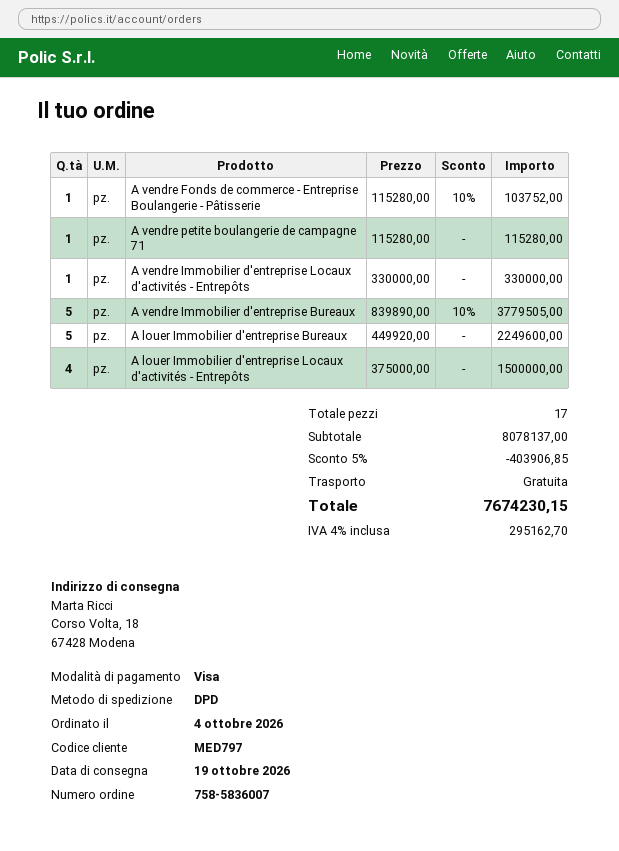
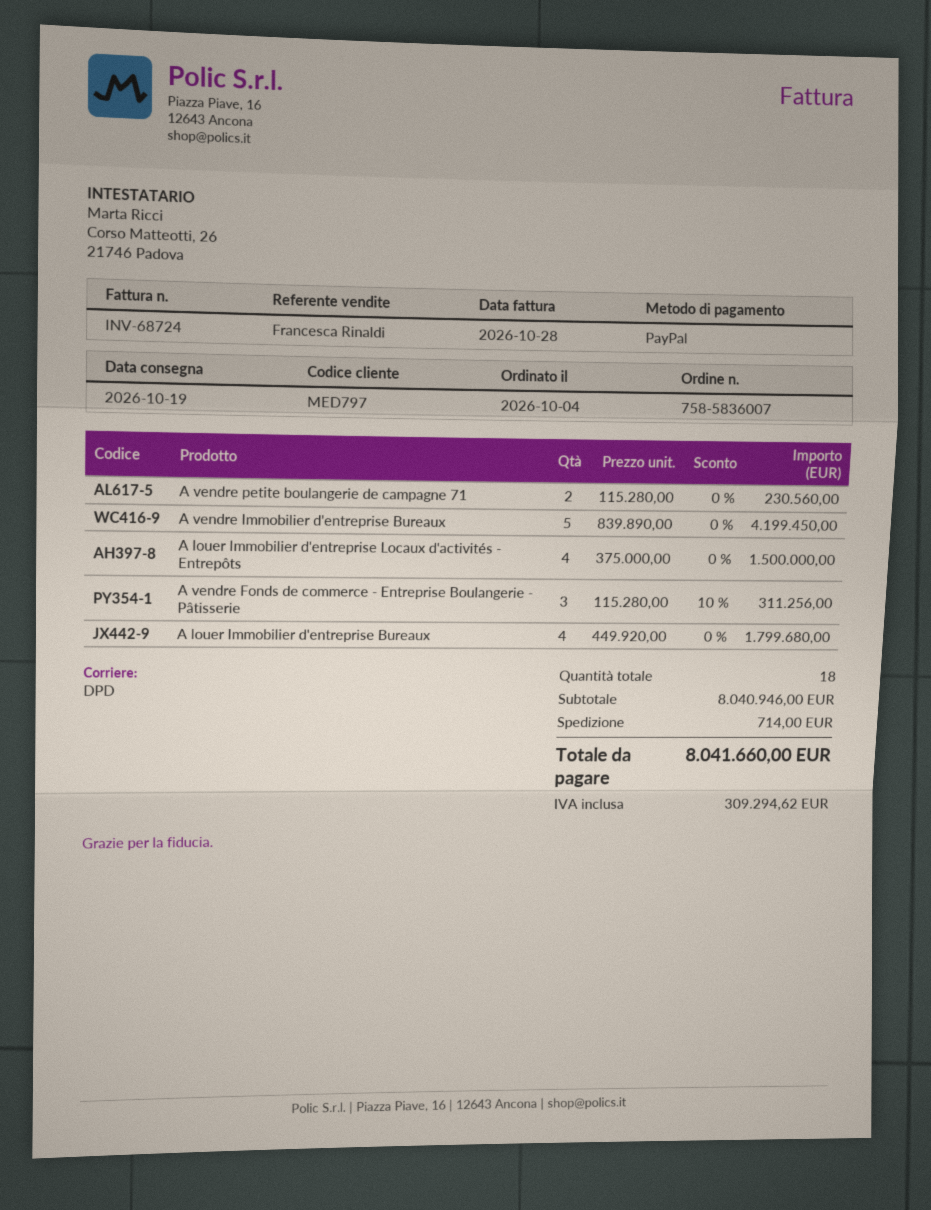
payment method: Visa -> PayPal
A vendre Fonds de commerce - Entreprise Boulangerie - Pâtisserie: 1 x 115280.00 - 10% = 103752.00 -> 3 x 115280.00 - 10% = 311256.00
A vendre petite boulangerie de campagne 71: 1 x 115280.00 = 115280.00 -> 2 x 115280.00 = 230560.00
A vendre Immobilier d'entreprise Locaux d'activités - Entrepôts: 1 x 330000.00 = 330000.00 -> none
A vendre Immobilier d'entreprise Bureaux: 5 x 839890.00 - 10% = 3779505.00 -> 5 x 839890.00 = 4199450.00
A louer Immobilier d'entreprise Bureaux: 5 x 449920.00 = 2249600.00 -> 4 x 449920.00 = 1799680.00
total quantity: 17 -> 18
subtotal: 8078137.00 -> 8040946.00
discount: 5% = 403906.85 -> none
shipping: 0.00 -> 714.00
tax: 295162.70 -> 309294.62
total: 7674230.15 -> 8041660.00

